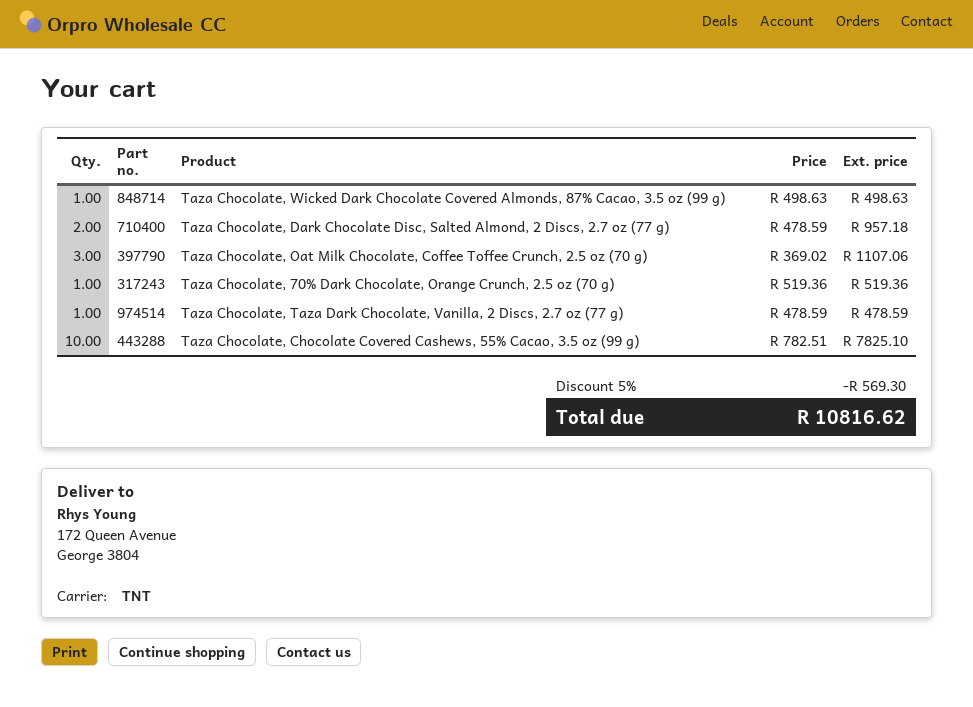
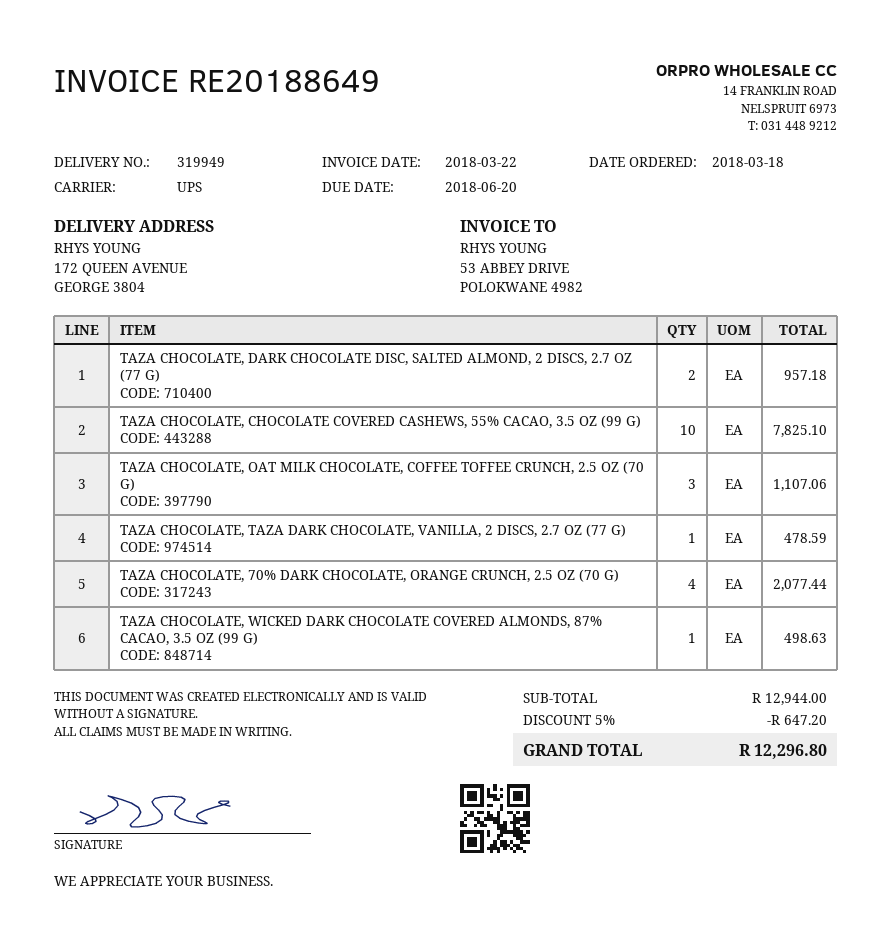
shipping method: TNT -> UPS
Taza Chocolate, 70% Dark Chocolate, Orange Crunch, 2.5 oz (70 g): 1 for 519.36 -> 4 for 2077.44
discount: 5% = 569.30 -> 5% = 647.20
total: 10816.62 -> 12296.80

